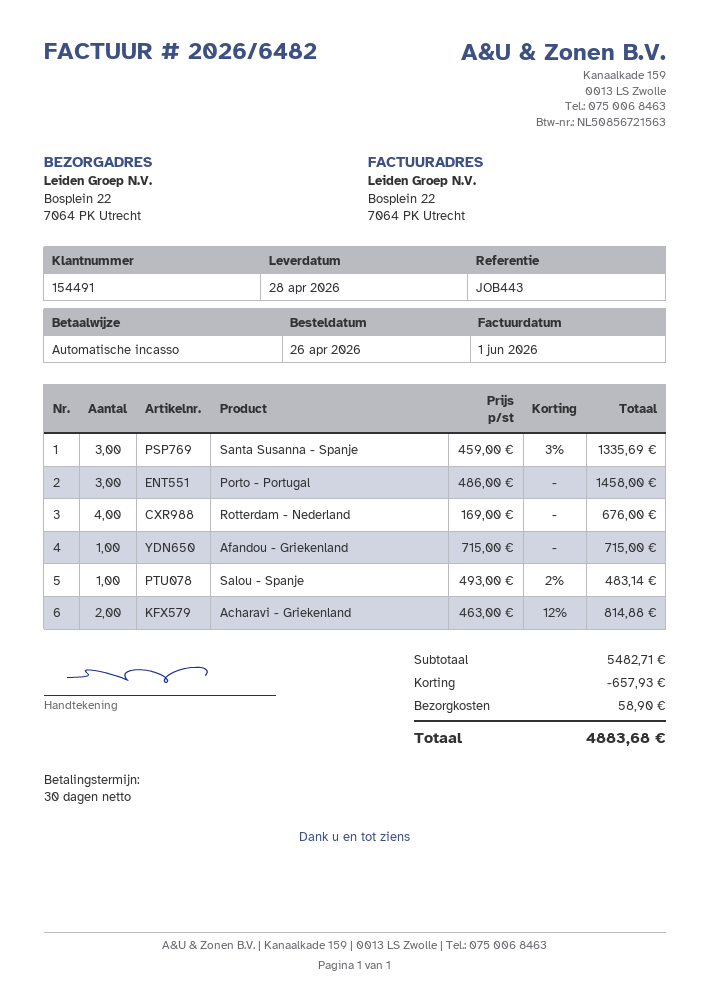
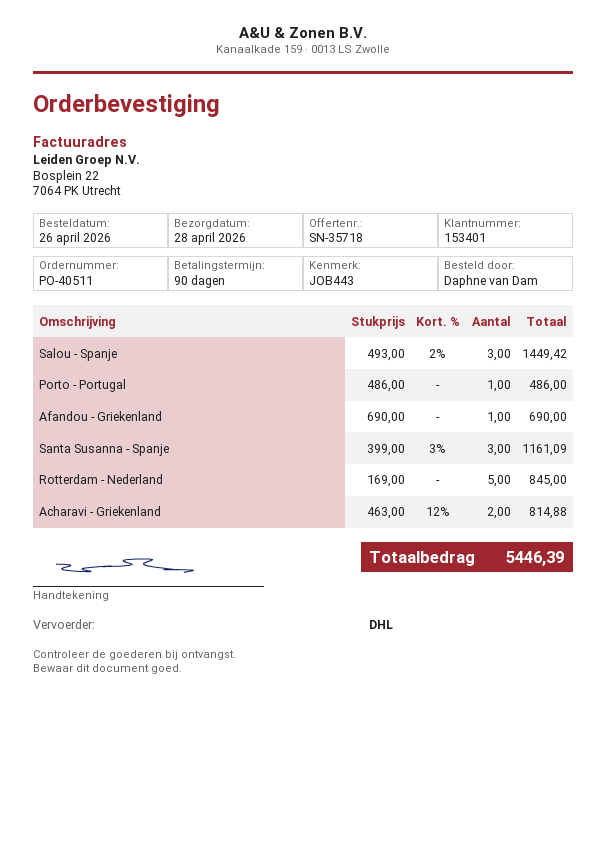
payment terms: 30 days -> 90 days
customer number: 154491 -> 153401
Santa Susanna - Spanje: 3 x 459.00 - 3% = 1335.69 -> 3 x 399.00 - 3% = 1161.09
Porto - Portugal: 3 x 486.00 = 1458.00 -> 1 x 486.00 = 486.00
Rotterdam - Nederland: 4 x 169.00 = 676.00 -> 5 x 169.00 = 845.00
Afandou - Griekenland: 1 x 715.00 = 715.00 -> 1 x 690.00 = 690.00
Salou - Spanje: 1 x 493.00 - 2% = 483.14 -> 3 x 493.00 - 2% = 1449.42
discount: 657.93 -> none
shipping: 58.90 -> none
total: 4883.68 -> 5446.39

